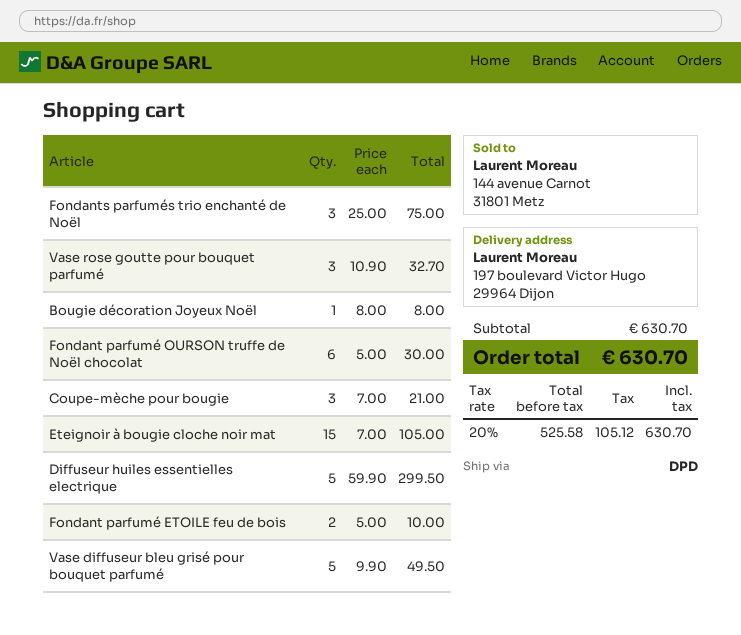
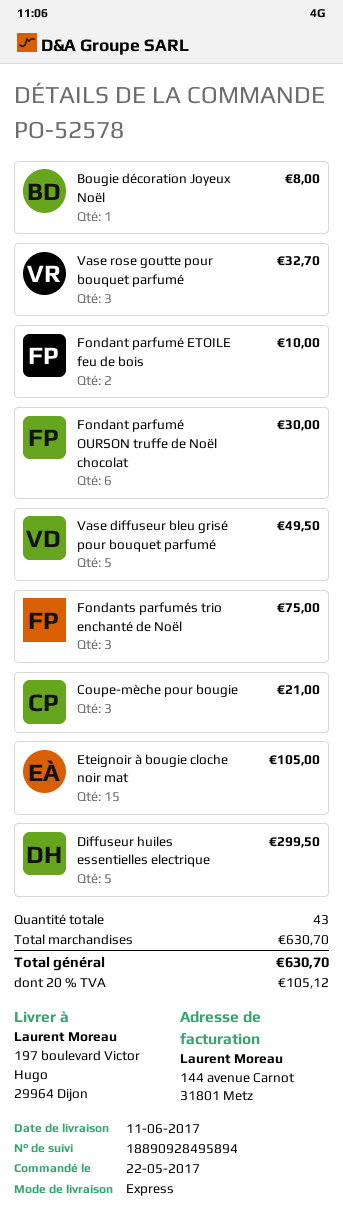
shipping method: DPD -> express

